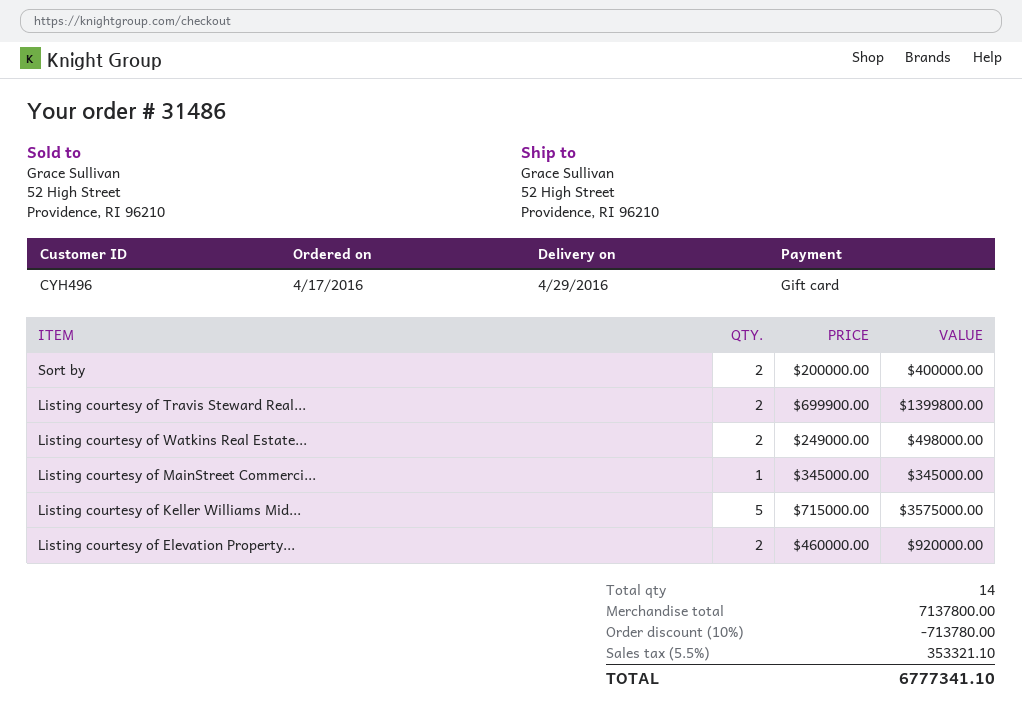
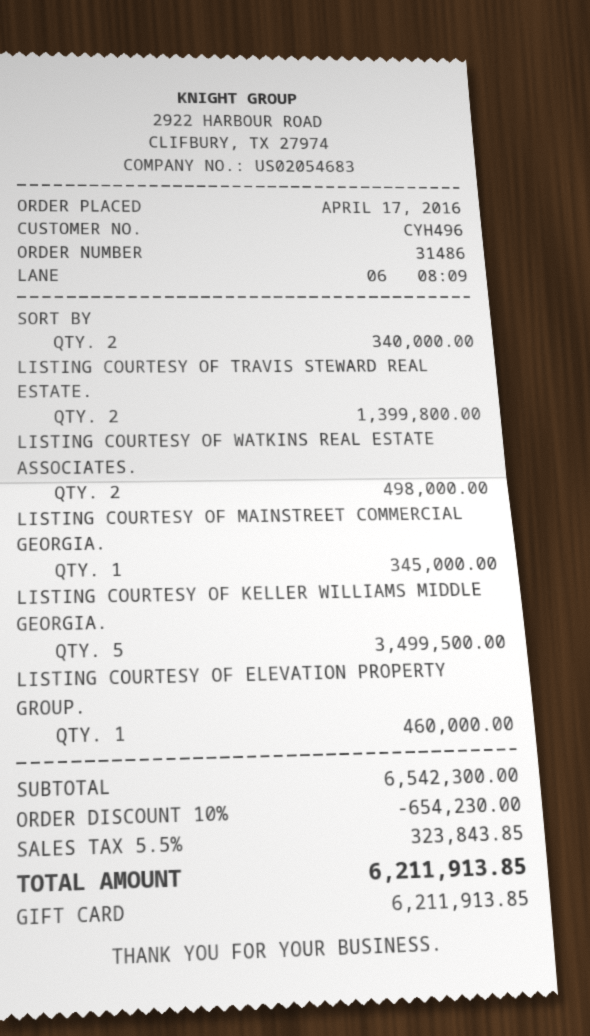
Sort by: 2 for 400000.00 -> 2 for 340000.00
Listing courtesy of Keller Williams Mid...: 5 for 3575000.00 -> 5 for 3499500.00
Listing courtesy of Elevation Property...: 2 for 920000.00 -> 1 for 460000.00
subtotal: 7137800.00 -> 6542300.00
discount: 10% = 713780.00 -> 10% = 654230.00
tax: 5.5% = 353321.10 -> 5.5% = 323843.85
total: 6777341.10 -> 6211913.85

